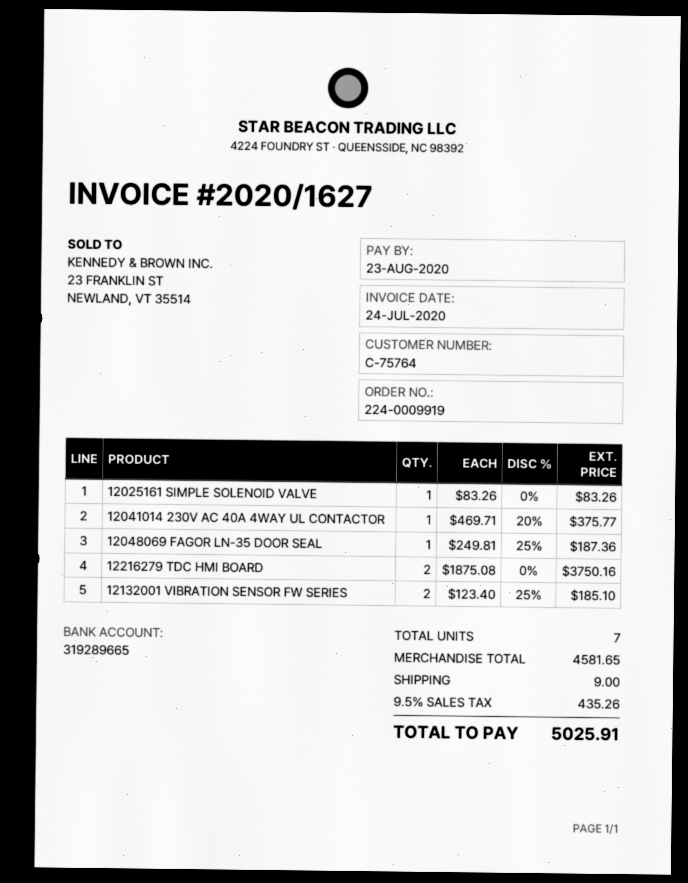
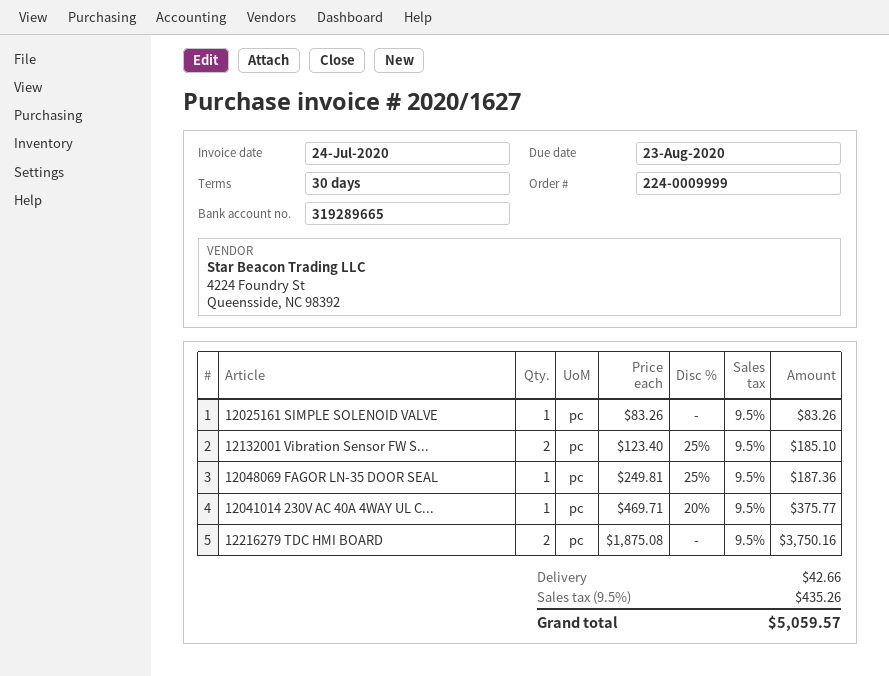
order number: 224-0009919 -> 224-0009999
shipping: 9.00 -> 42.66
total: 5025.91 -> 5059.57

